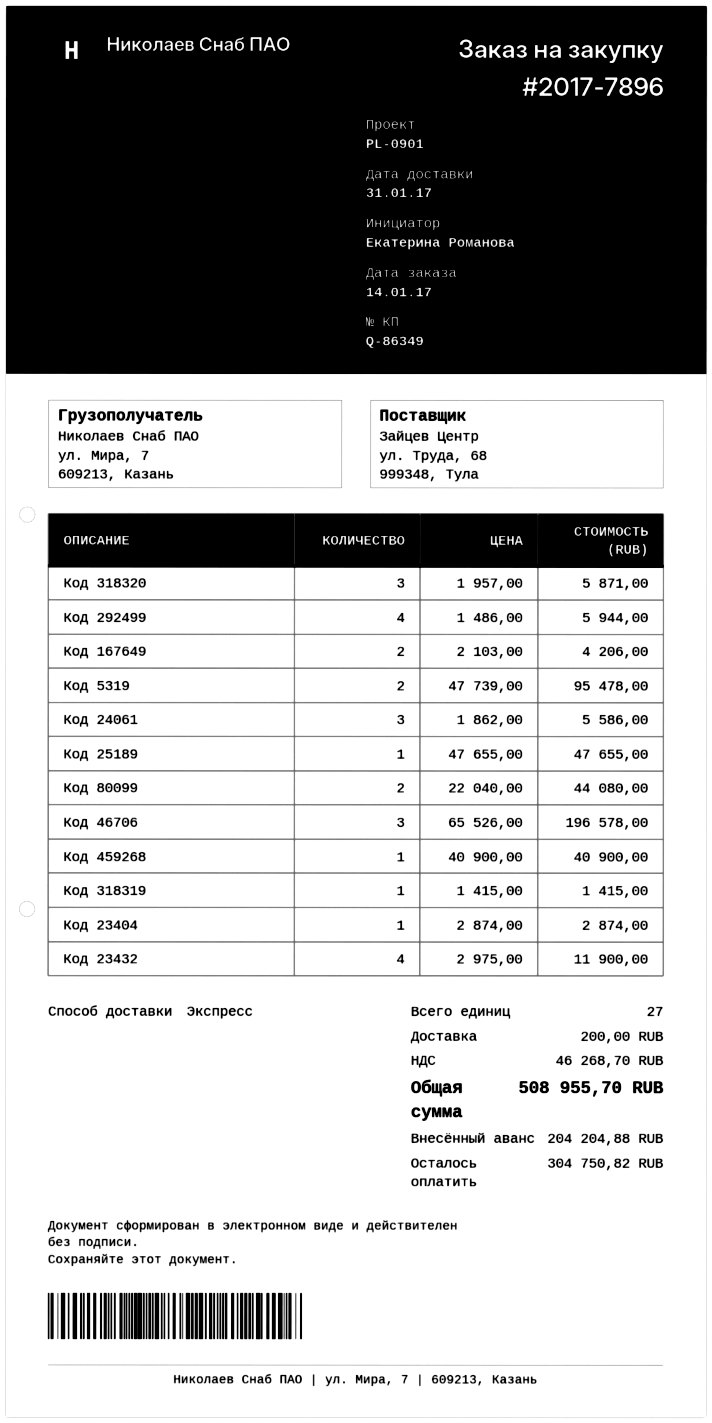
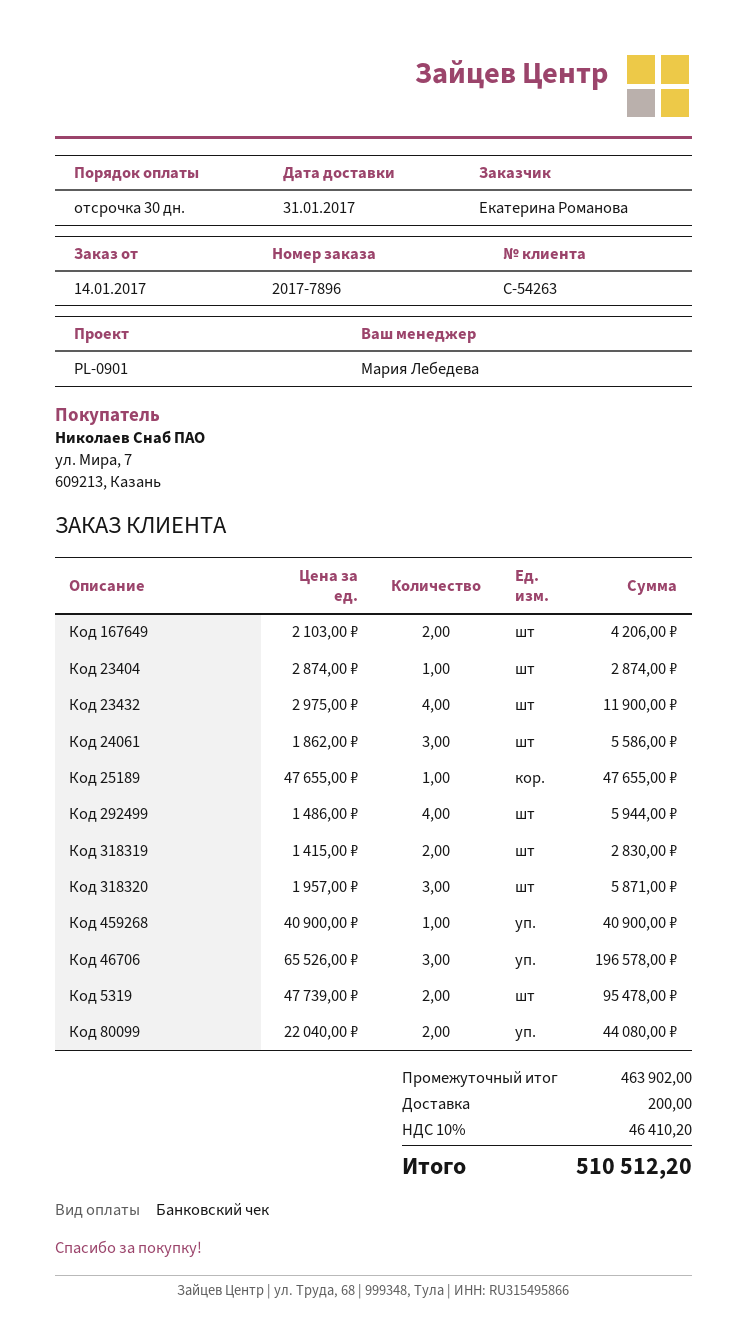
Код 318319: 1 x 1415.00 = 1415.00 -> 2 x 1415.00 = 2830.00
tax: 46268.70 -> 46410.20
total: 508955.70 -> 510512.20

